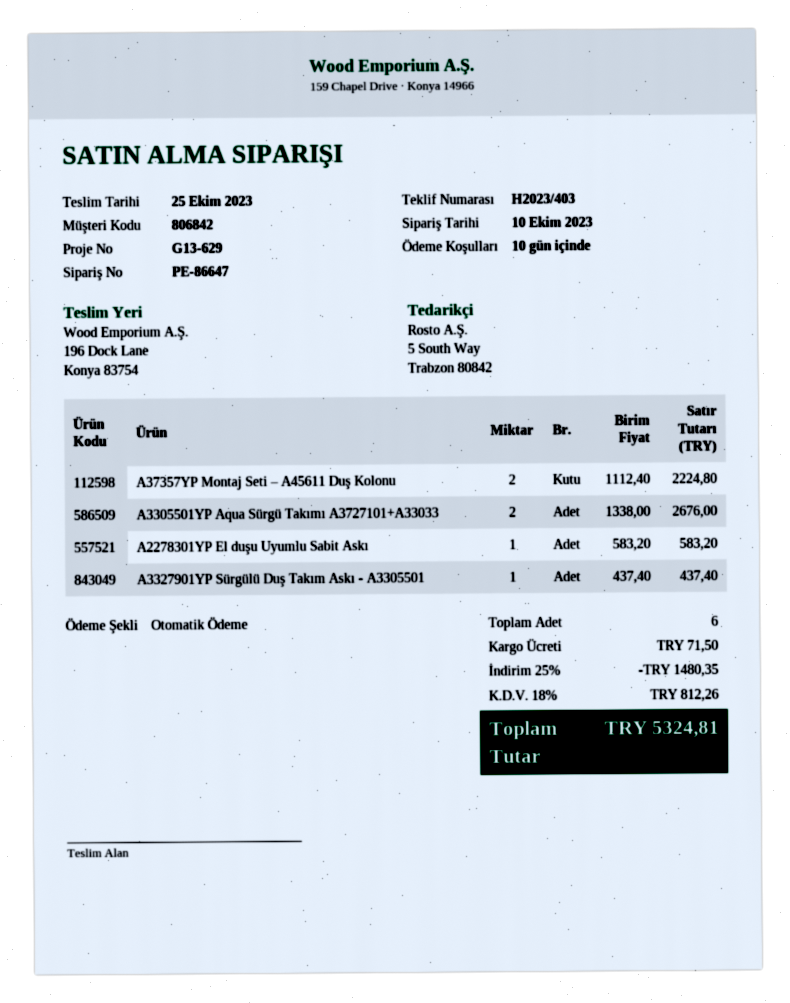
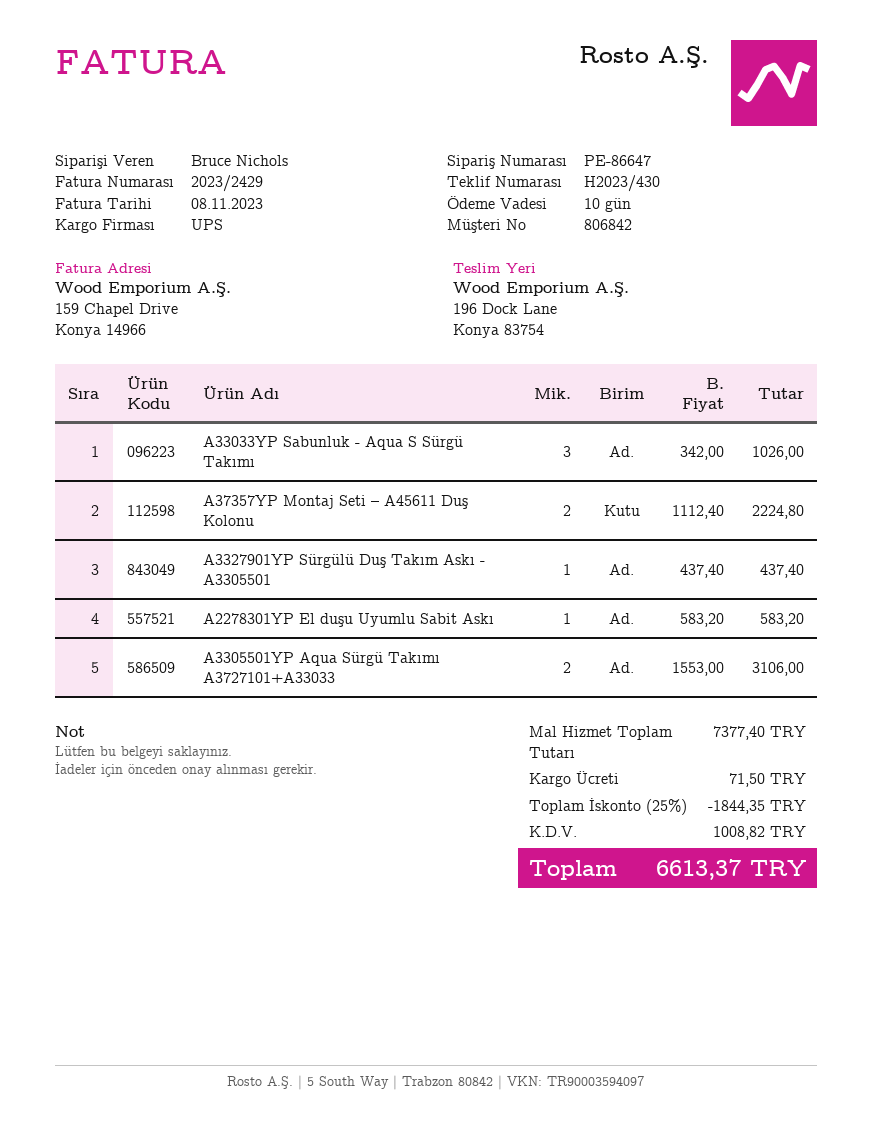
quote number: H2023/403 -> H2023/430
A3305501YP Aqua Sürgü Takımı A3727101+A33033: 2 x 1338.00 = 2676.00 -> 2 x 1553.00 = 3106.00
A33033YP Sabunluk - Aqua S Sürgü Takımı: none -> 3 x 342.00 = 1026.00
discount: 25% = 1480.35 -> 25% = 1844.35
tax: 812.26 -> 1008.82
total: 5324.81 -> 6613.37

